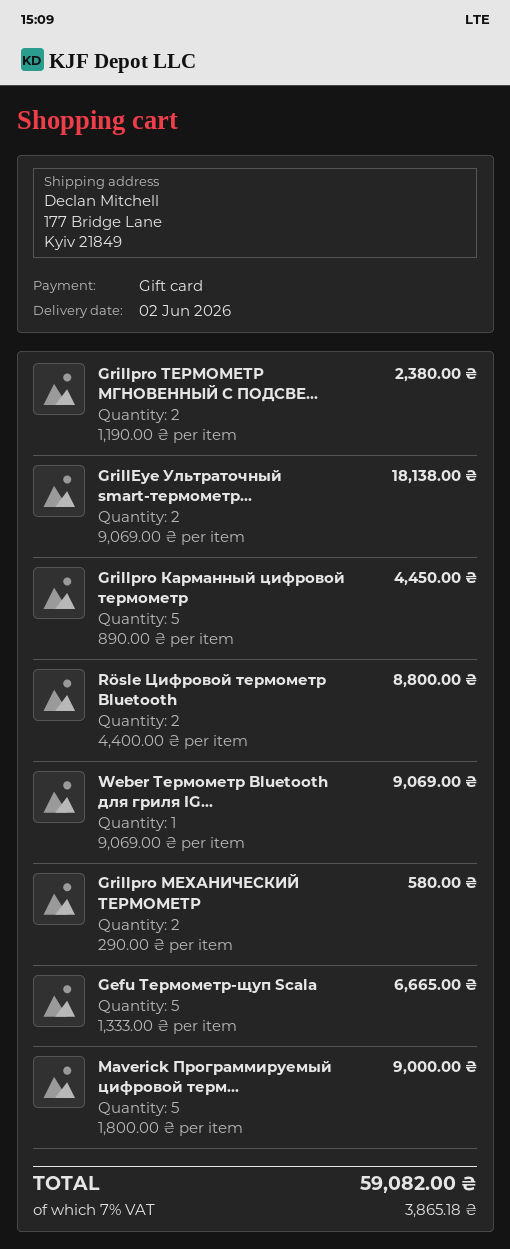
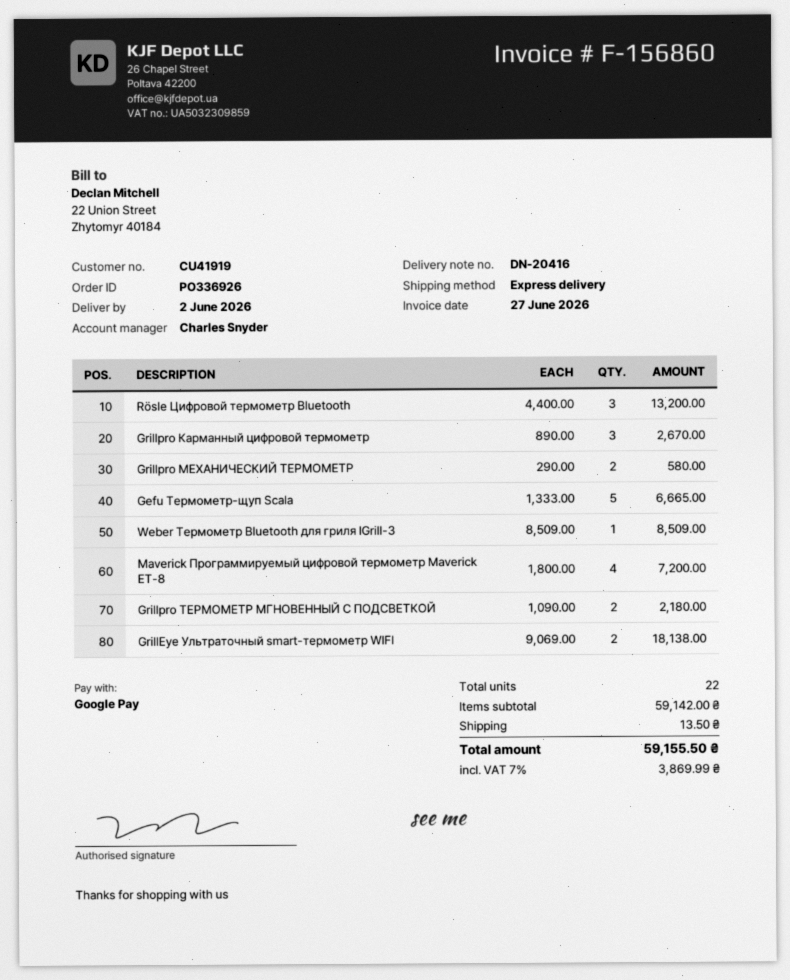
payment method: gift card -> Google Pay
Grillpro ТЕРМОМЕТР МГНОВЕННЫЙ С ПОДСВЕ...: 2 x 1190.00 = 2380.00 -> 2 x 1090.00 = 2180.00
Grillpro Карманный цифровой термометр: 5 x 890.00 = 4450.00 -> 3 x 890.00 = 2670.00
Rösle Цифровой термометр Bluetooth: 2 x 4400.00 = 8800.00 -> 3 x 4400.00 = 13200.00
Weber Термометр Bluetooth для гриля IG...: 1 x 9069.00 = 9069.00 -> 1 x 8509.00 = 8509.00
Maverick Программируемый цифровой терм...: 5 x 1800.00 = 9000.00 -> 4 x 1800.00 = 7200.00
shipping: none -> 13.50
tax: 7% = 3865.18 -> 7% = 3869.99
total: 59082.00 -> 59155.50

